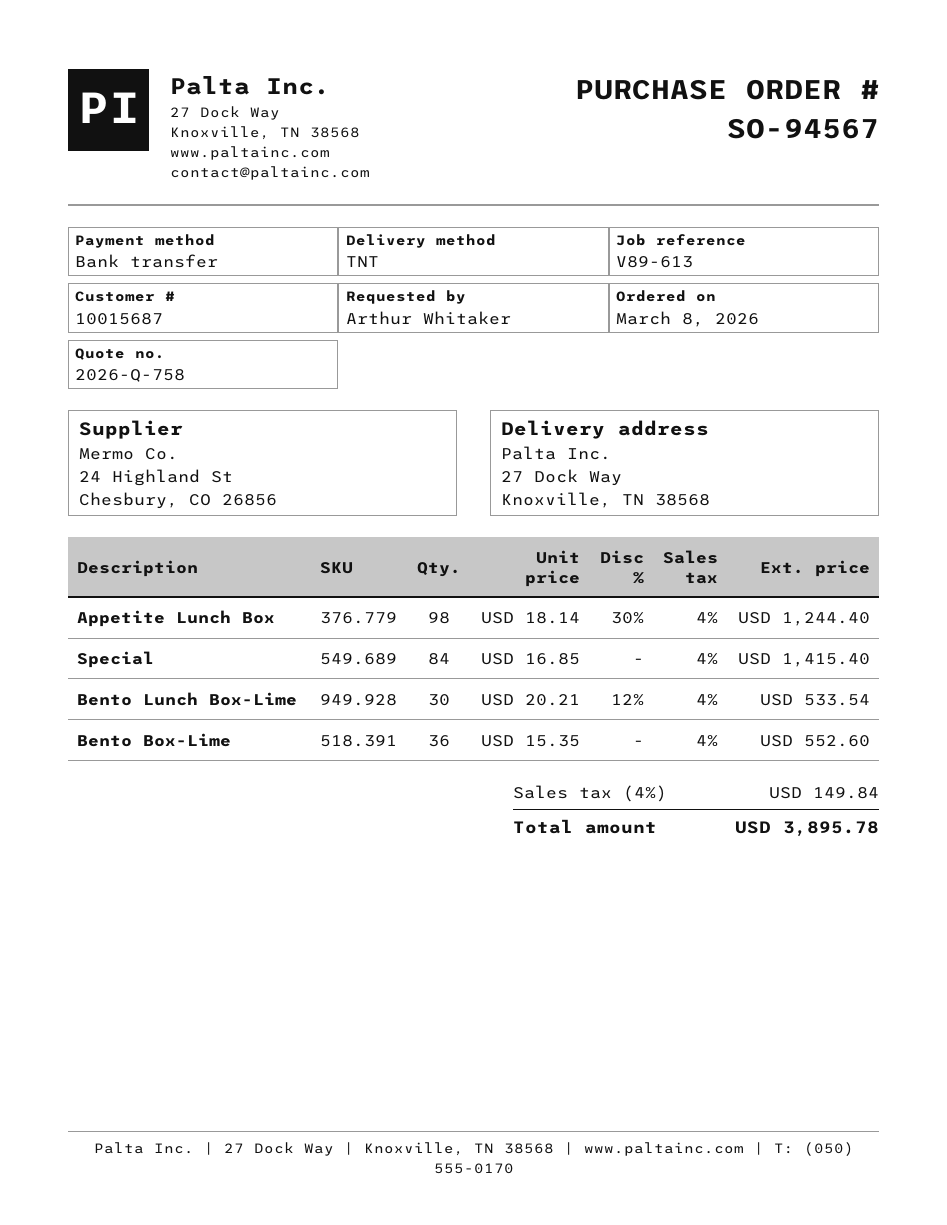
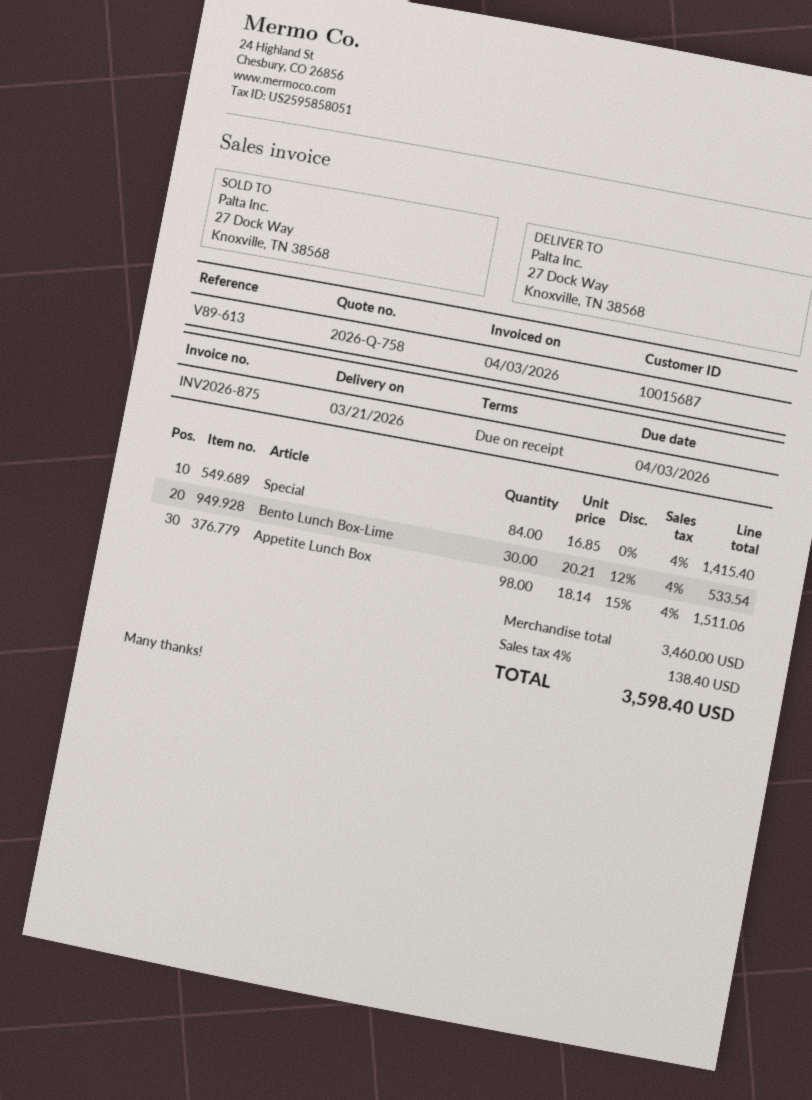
Appetite Lunch Box: 98 x 18.14 - 30% = 1244.40 -> 98 x 18.14 - 15% = 1511.06
Bento Box-Lime: 36 x 15.35 = 552.60 -> none
tax: 4% = 149.84 -> 4% = 138.40
total: 3895.78 -> 3598.40

